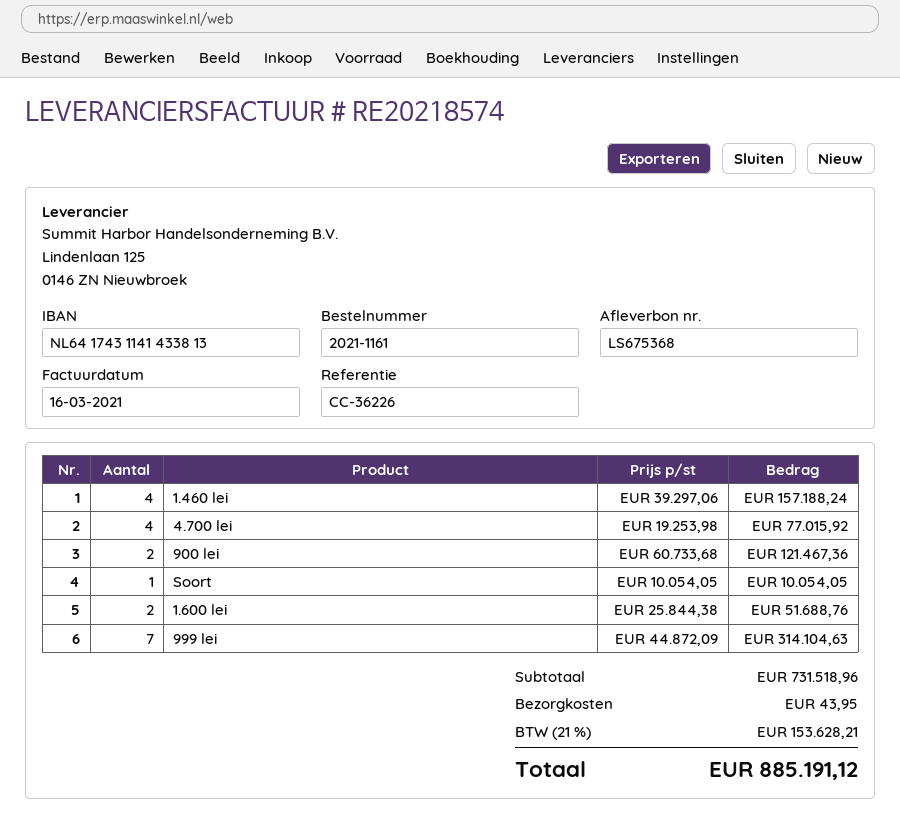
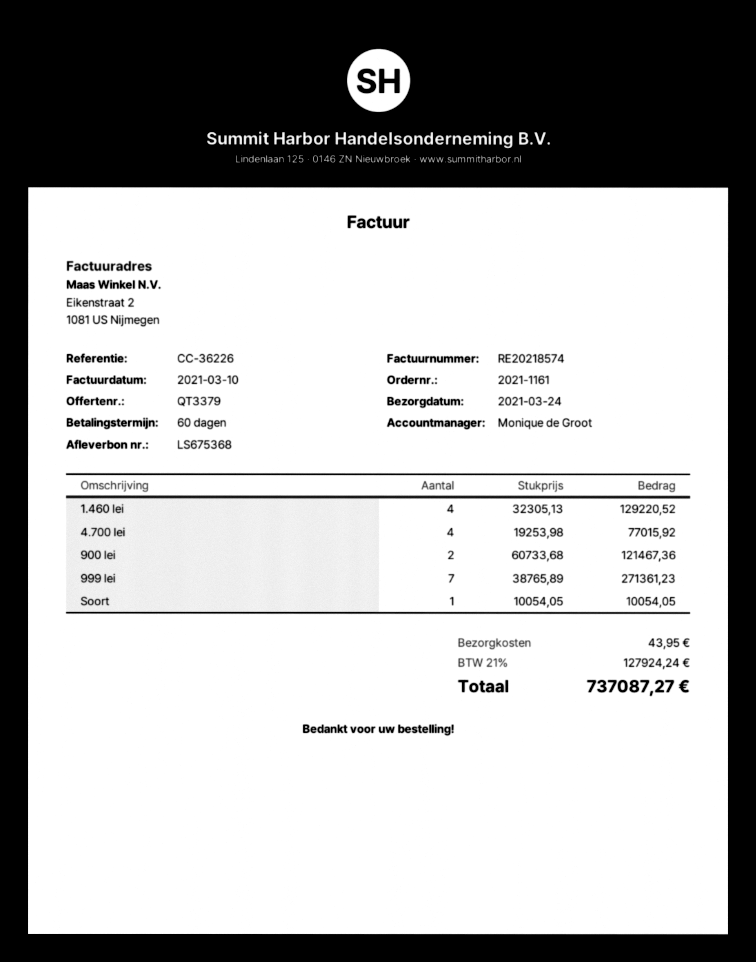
invoice date: 2021-03-16 -> 2021-03-10
1.460 lei: 4 x 39297.06 = 157188.24 -> 4 x 32305.13 = 129220.52
1.600 lei: 2 x 25844.38 = 51688.76 -> none
999 lei: 7 x 44872.09 = 314104.63 -> 7 x 38765.89 = 271361.23
tax: 21% = 153628.21 -> 21% = 127924.24
total: 885191.12 -> 737087.27

